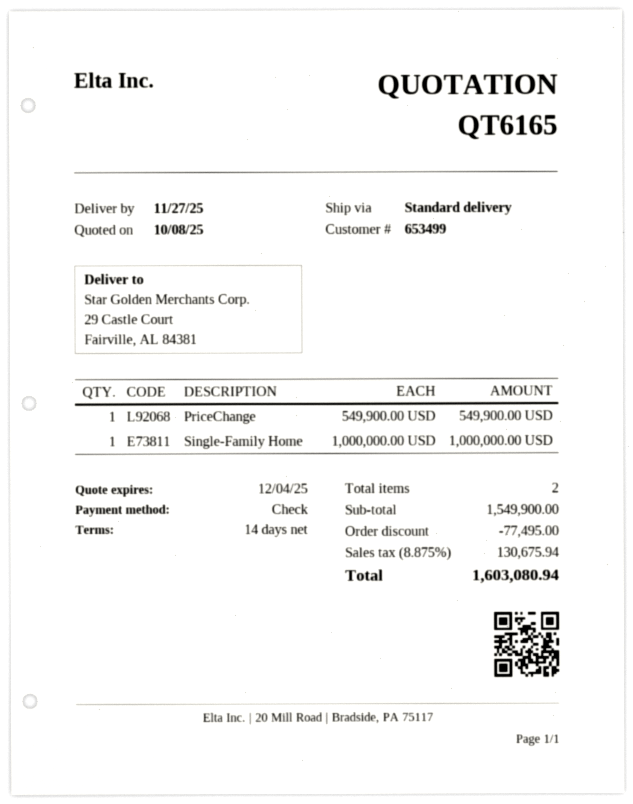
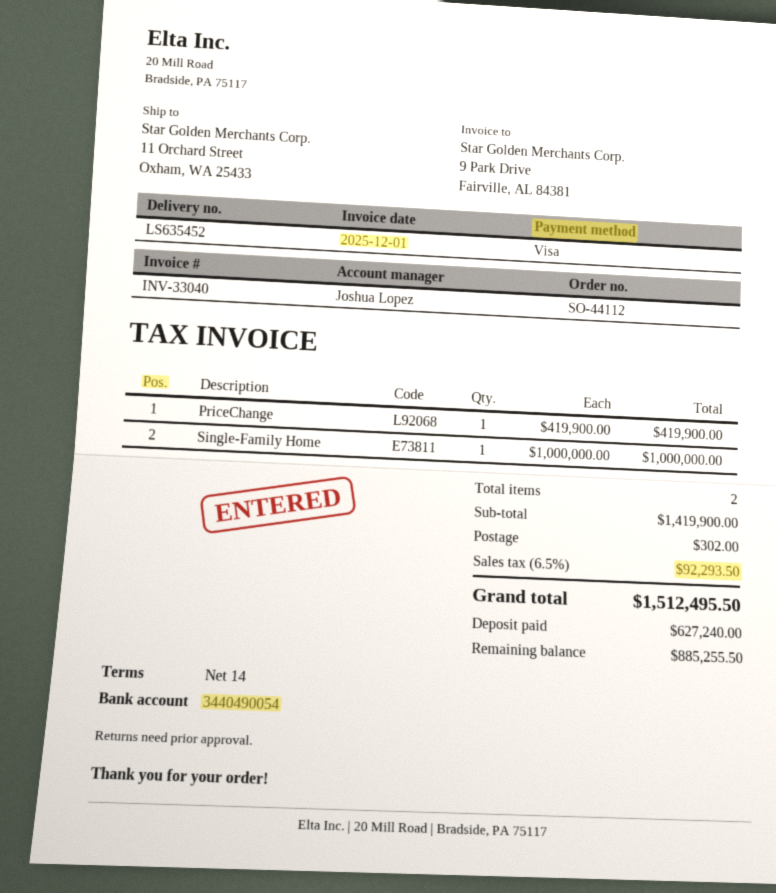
payment method: cheque -> Visa
ship to: 29 Castle Court, Fairville, AL 84381 -> 11 Orchard Street, Oxham, WA 25433
PriceChange: 1 x 549900.00 = 549900.00 -> 1 x 419900.00 = 419900.00
subtotal: 1549900.00 -> 1419900.00
discount: 77495.00 -> none
shipping: none -> 302.00
tax: 8.875% = 130675.94 -> 6.5% = 92293.50
total: 1603080.94 -> 1512495.50

